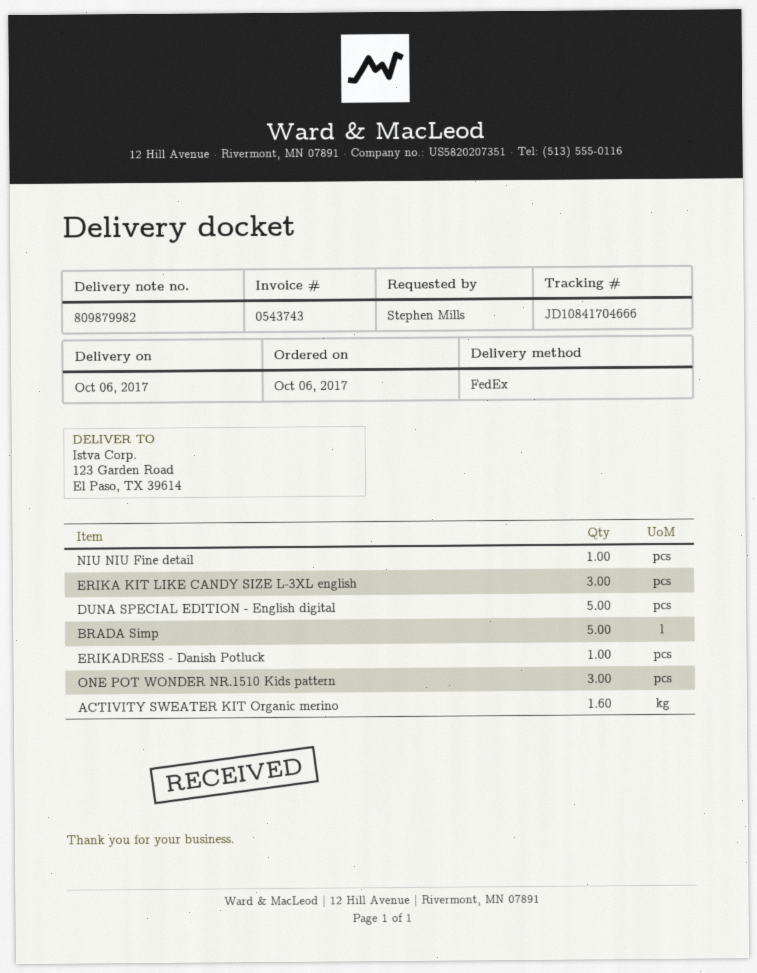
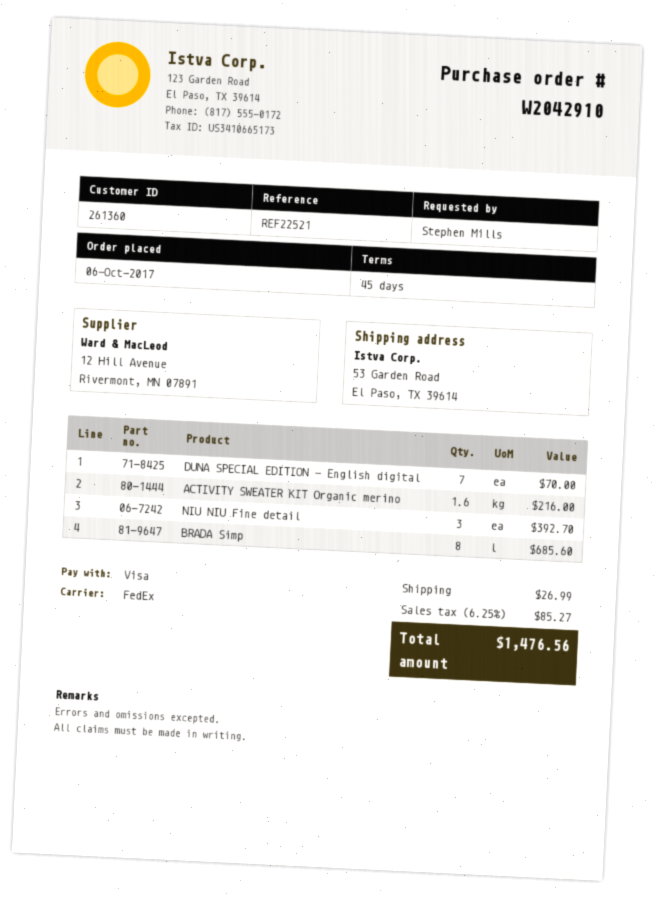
ship to: 123 Garden Road, El Paso, TX 39614 -> 53 Garden Road, El Paso, TX 39614
NIU NIU Fine detail: 1 -> 3
ERIKA KIT LIKE CANDY SIZE L-3XL english: 3 -> none
DUNA SPECIAL EDITION - English digital: 5 -> 7
BRADA Simp: 5 -> 8
ERIKADRESS - Danish Potluck: 1 -> none
ONE POT WONDER NR.1510 Kids pattern: 3 -> none

